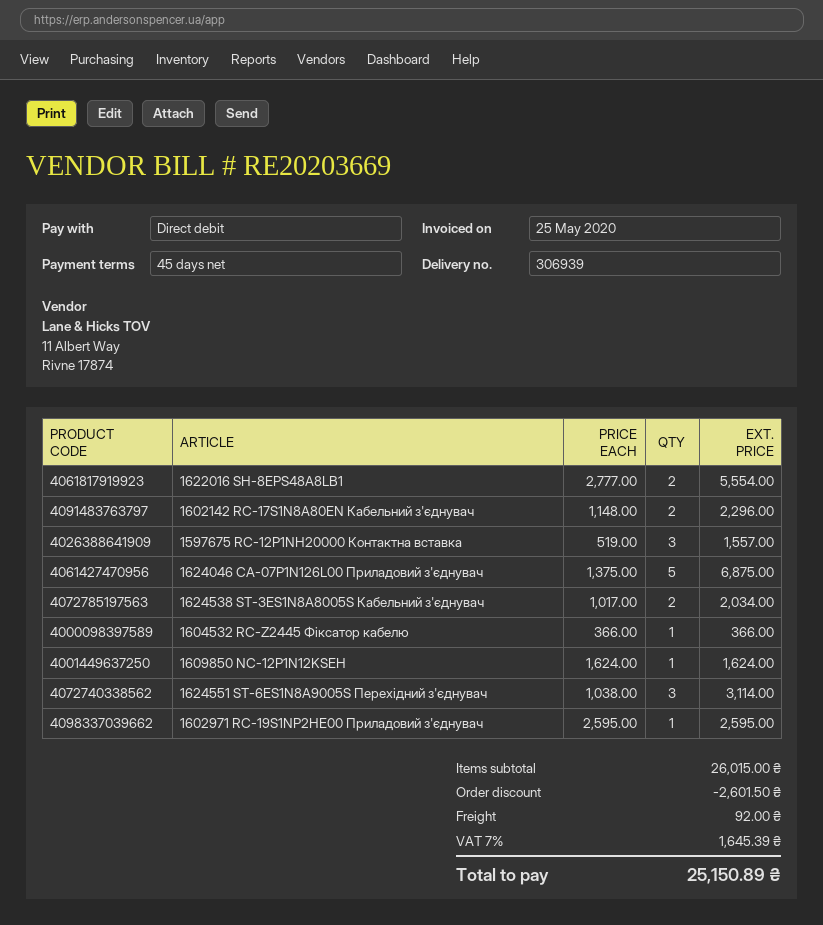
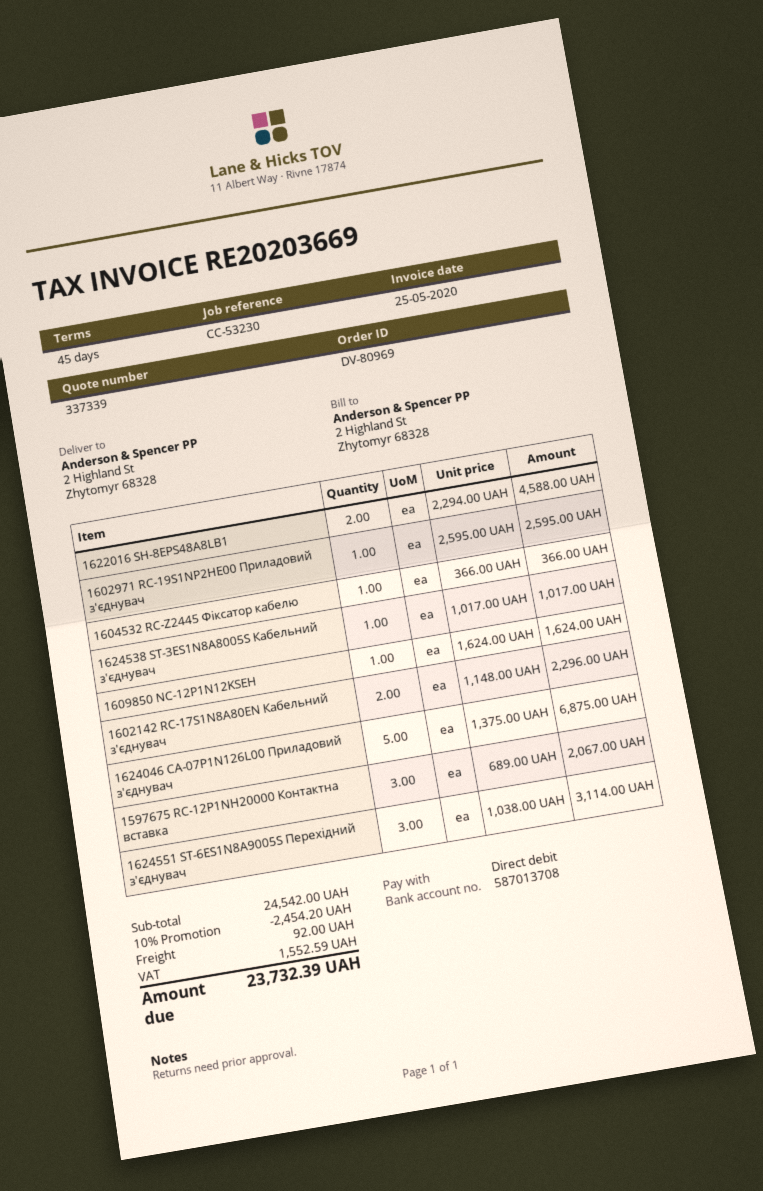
1622016 SH-8EPS48A8LB1: 2 x 2777.00 = 5554.00 -> 2 x 2294.00 = 4588.00
1597675 RC-12P1NH20000 Контактна вставка: 3 x 519.00 = 1557.00 -> 3 x 689.00 = 2067.00
1624538 ST-3ES1N8A8005S Кабельний з'єднувач: 2 x 1017.00 = 2034.00 -> 1 x 1017.00 = 1017.00
subtotal: 26015.00 -> 24542.00
discount: 2601.50 -> 2454.20
tax: 1645.39 -> 1552.59
total: 25150.89 -> 23732.39

